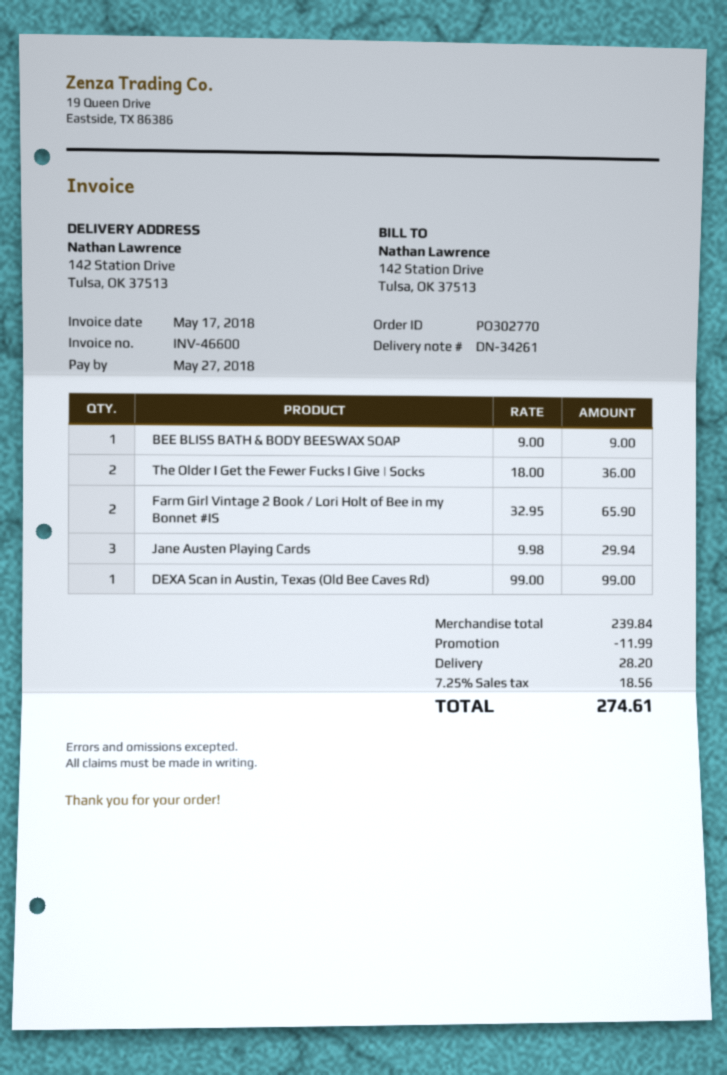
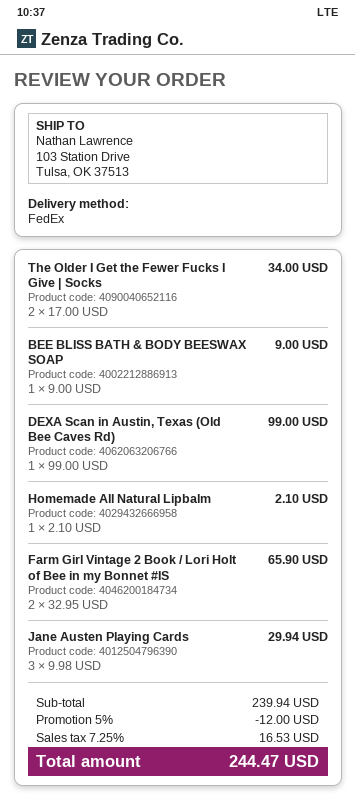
ship to: 142 Station Drive, Tulsa, OK 37513 -> 103 Station Drive, Tulsa, OK 37513
The Older I Get the Fewer Fucks I Give | Socks: 2 x 18.00 = 36.00 -> 2 x 17.00 = 34.00
Homemade All Natural Lipbalm: none -> 1 x 2.10 = 2.10
subtotal: 239.84 -> 239.94
discount: 11.99 -> 12.00
shipping: 28.20 -> none
tax: 7.25% = 18.56 -> 7.25% = 16.53
total: 274.61 -> 244.47

